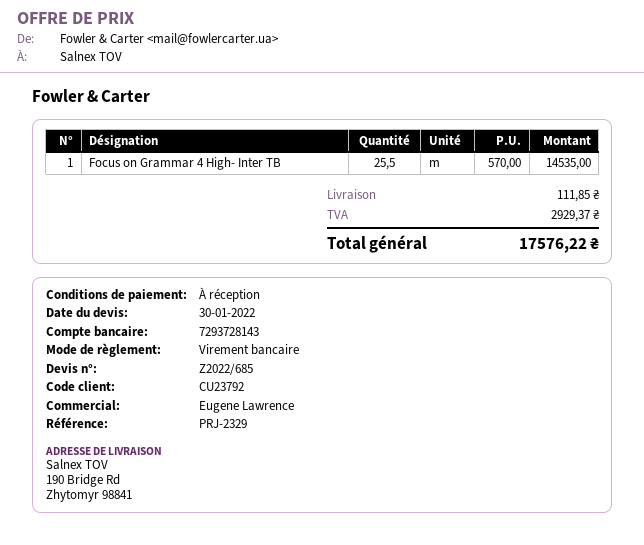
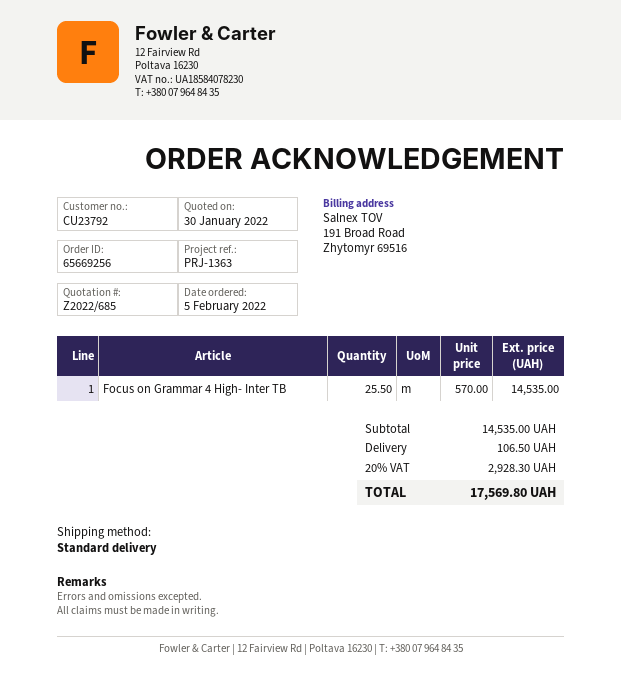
reference: PRJ-2329 -> PRJ-1363
shipping: 111.85 -> 106.50
tax: 2929.37 -> 2928.30
total: 17576.22 -> 17569.80

